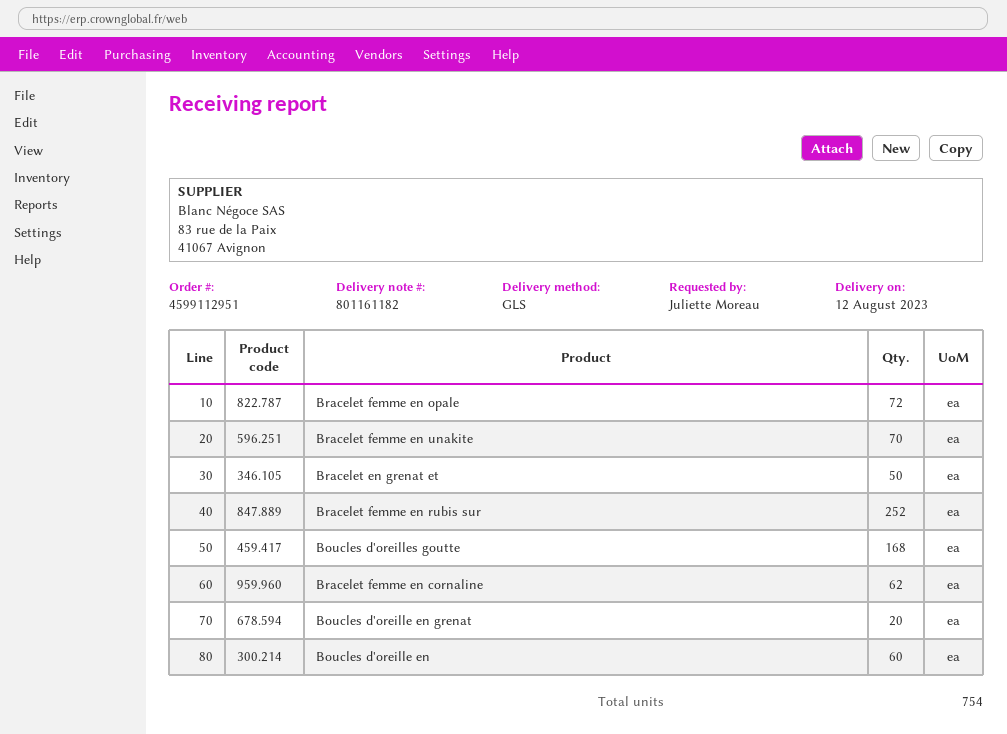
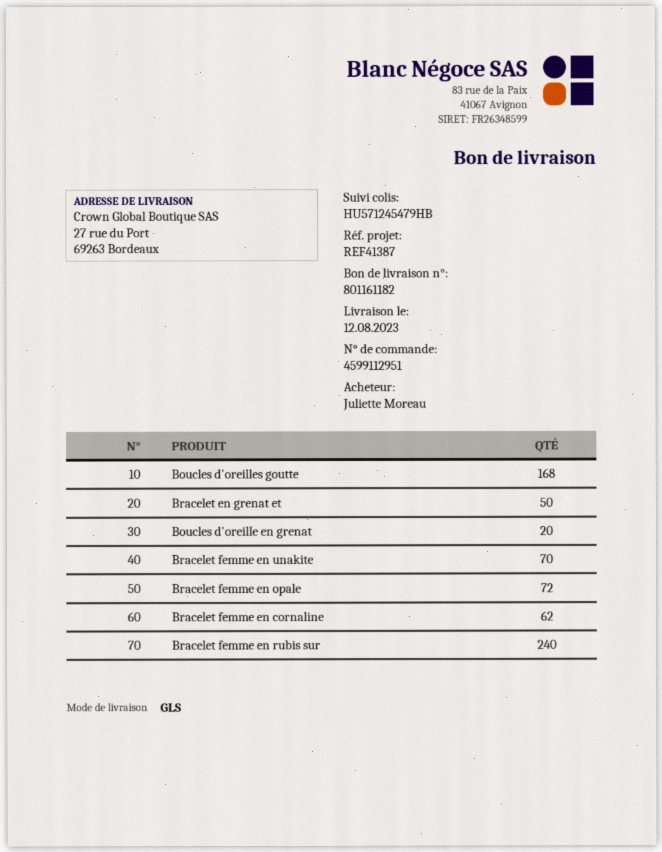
Bracelet femme en rubis sur: 252 -> 240
Boucles d'oreille en: 60 -> none

